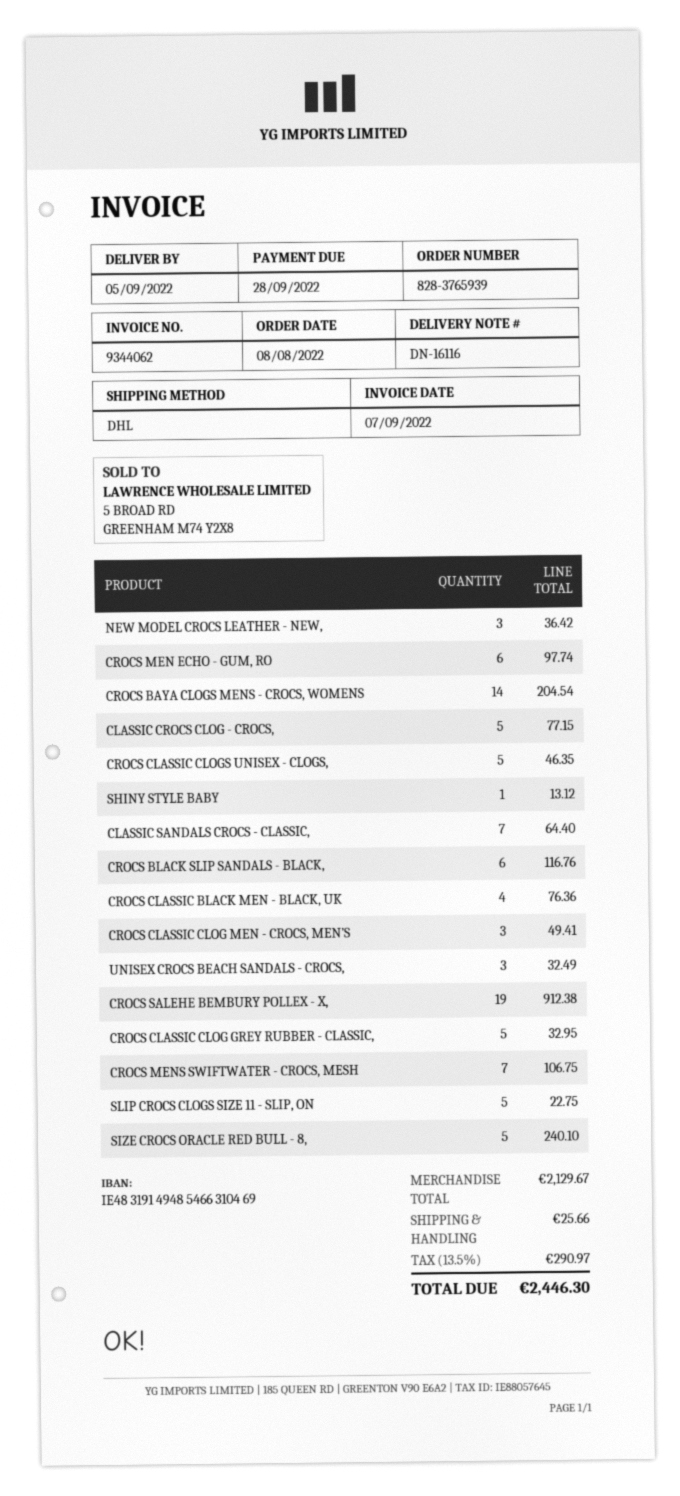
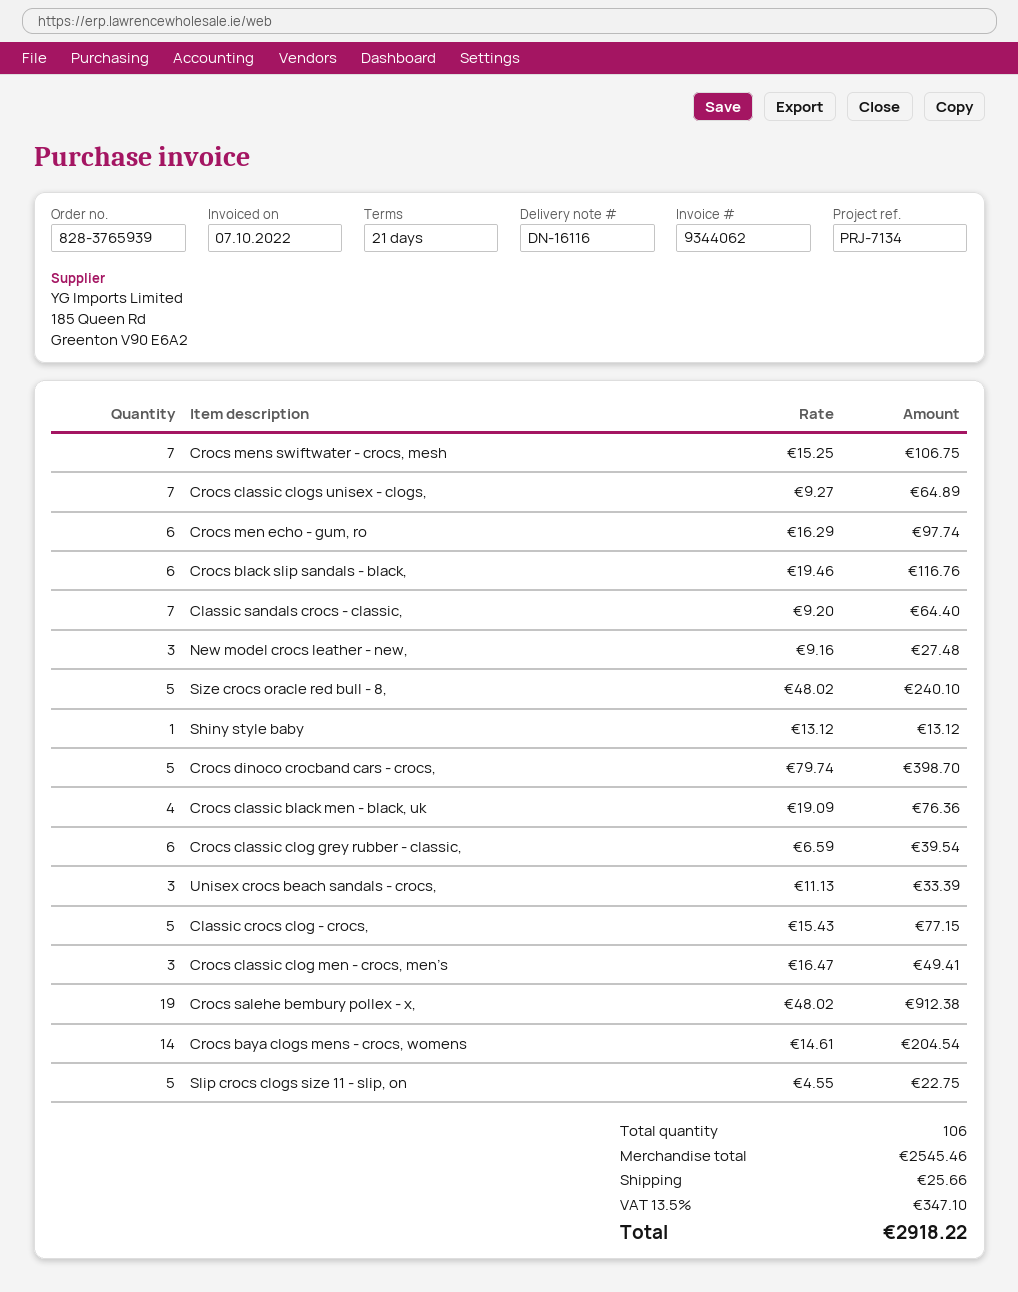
invoice date: 2022-09-07 -> 2022-10-07
NEW MODEL CROCS LEATHER - NEW,: 3 for 36.42 -> 3 for 27.48
CROCS CLASSIC CLOGS UNISEX - CLOGS,: 5 for 46.35 -> 7 for 64.89
UNISEX CROCS BEACH SANDALS - CROCS,: 3 for 32.49 -> 3 for 33.39
CROCS CLASSIC CLOG GREY RUBBER - CLASSIC,: 5 for 32.95 -> 6 for 39.54
Crocs dinoco crocband cars - crocs,: none -> 5 for 398.70
subtotal: 2129.67 -> 2545.46
tax: 13.5% = 290.97 -> 13.5% = 347.10
total: 2446.30 -> 2918.22

